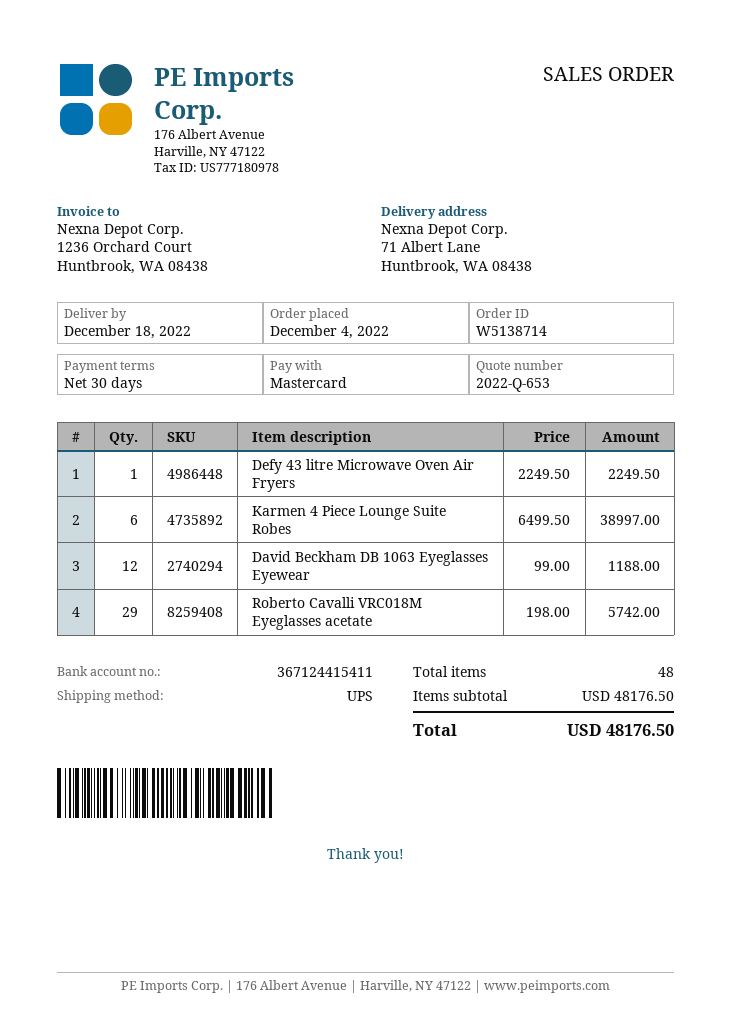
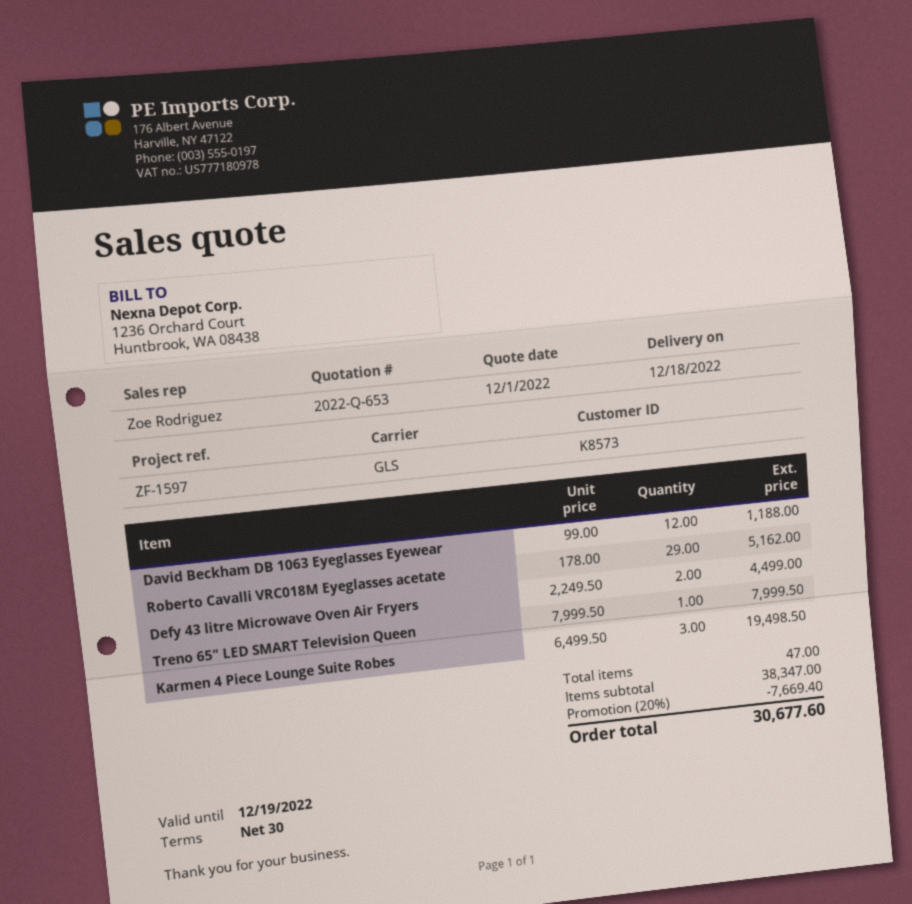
shipping method: UPS -> GLS
Defy 43 litre Microwave Oven Air Fryers: 1 x 2249.50 = 2249.50 -> 2 x 2249.50 = 4499.00
Karmen 4 Piece Lounge Suite Robes: 6 x 6499.50 = 38997.00 -> 3 x 6499.50 = 19498.50
Roberto Cavalli VRC018M Eyeglasses acetate: 29 x 198.00 = 5742.00 -> 29 x 178.00 = 5162.00
Treno 65" LED SMART Television Queen: none -> 1 x 7999.50 = 7999.50
total quantity: 48 -> 47
subtotal: 48176.50 -> 38347.00
discount: none -> 20% = 7669.40
total: 48176.50 -> 30677.60

